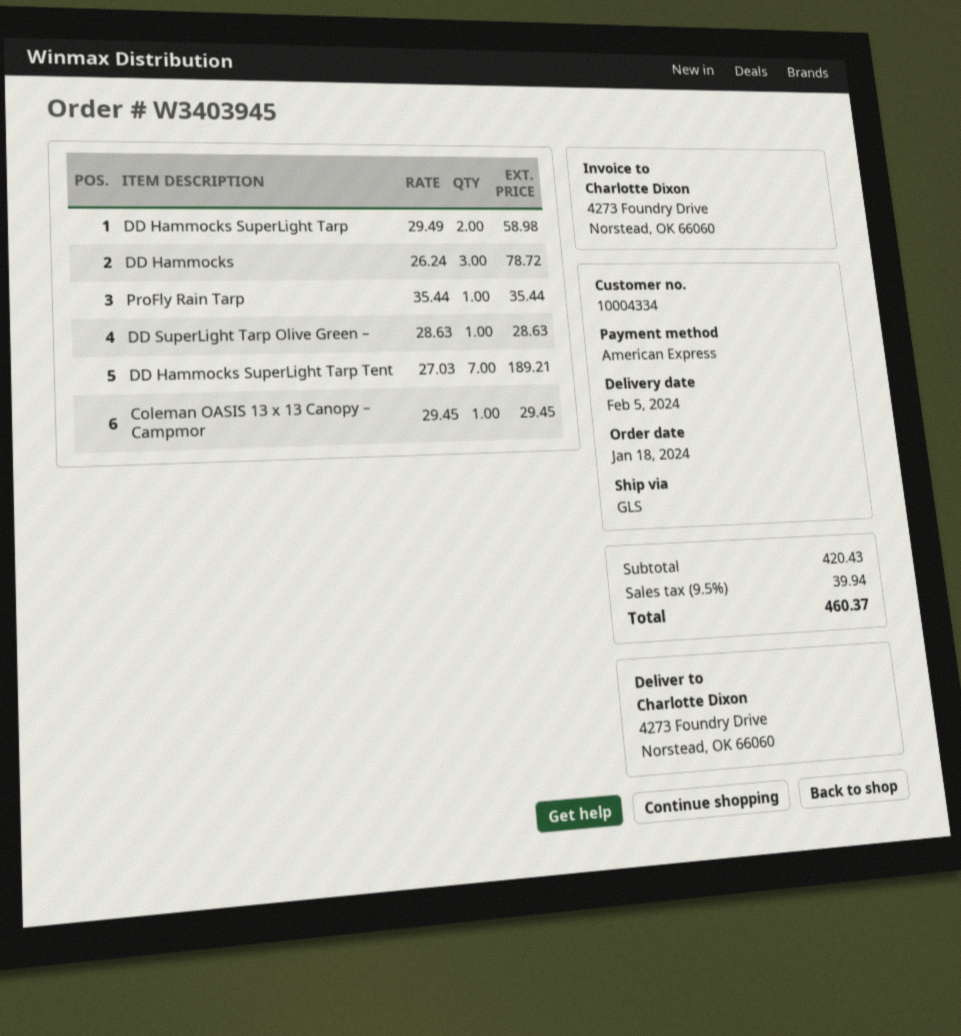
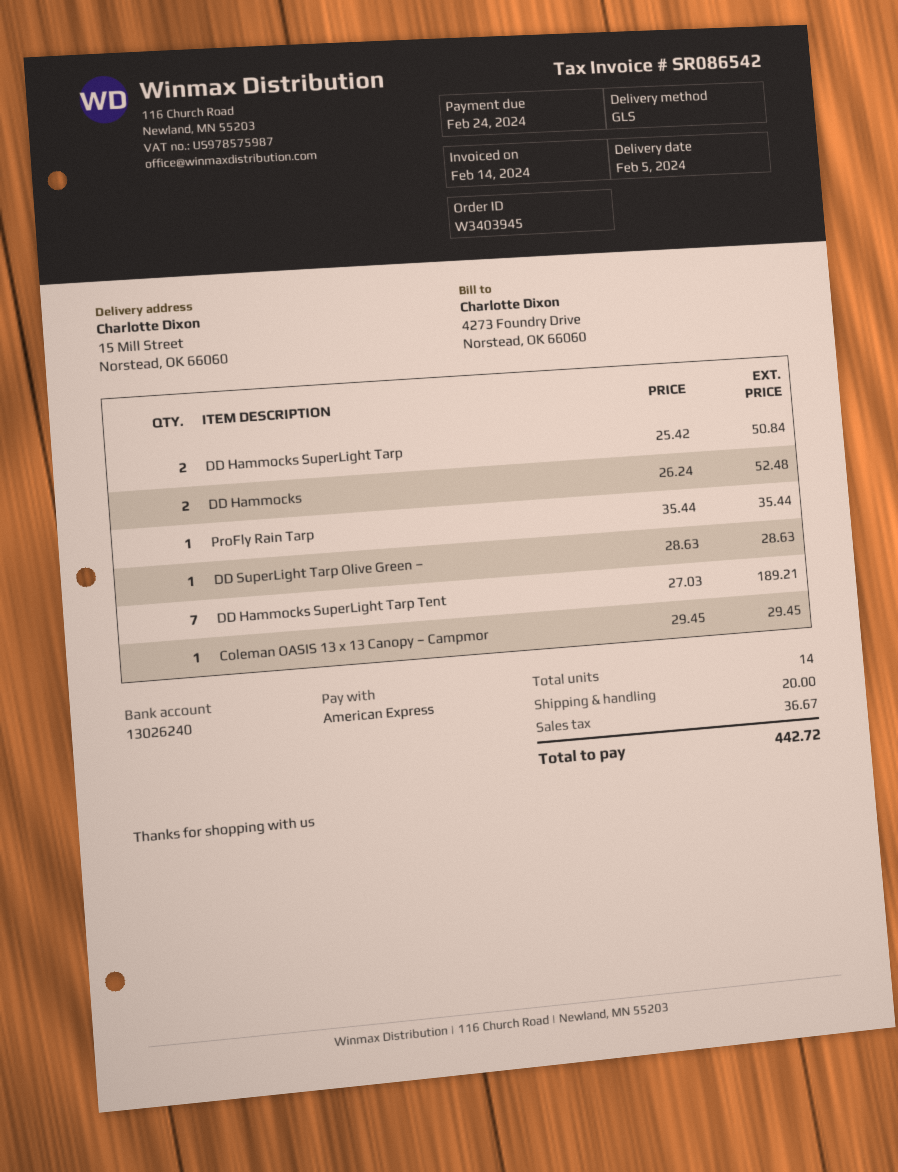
ship to: 4273 Foundry Drive, Norstead, OK 66060 -> 15 Mill Street, Norstead, OK 66060
DD Hammocks SuperLight Tarp: 2 x 29.49 = 58.98 -> 2 x 25.42 = 50.84
DD Hammocks: 3 x 26.24 = 78.72 -> 2 x 26.24 = 52.48
shipping: none -> 20.00
tax: 39.94 -> 36.67
total: 460.37 -> 442.72

